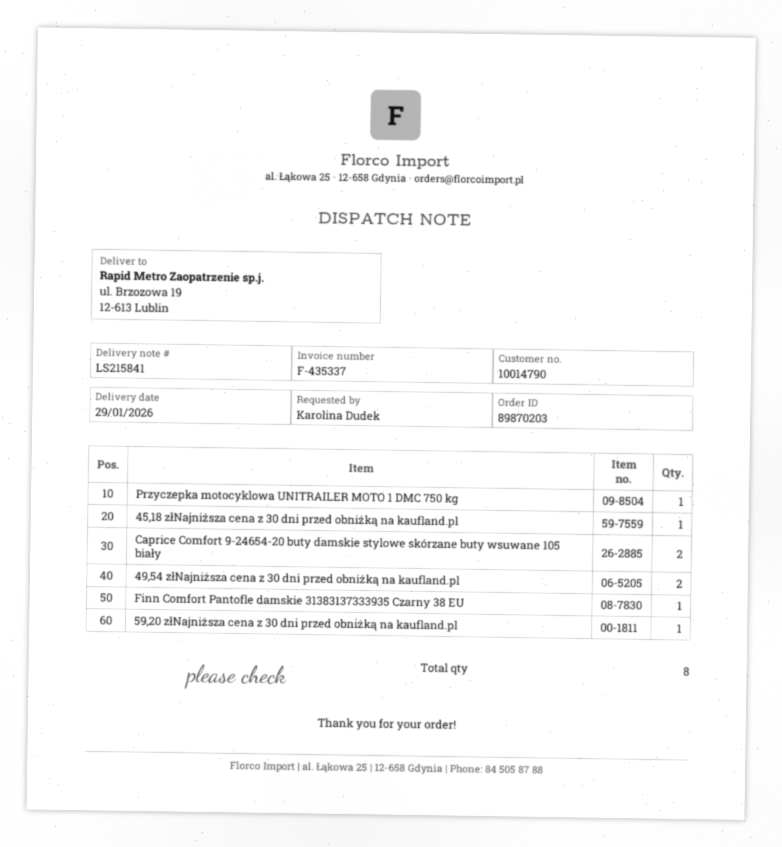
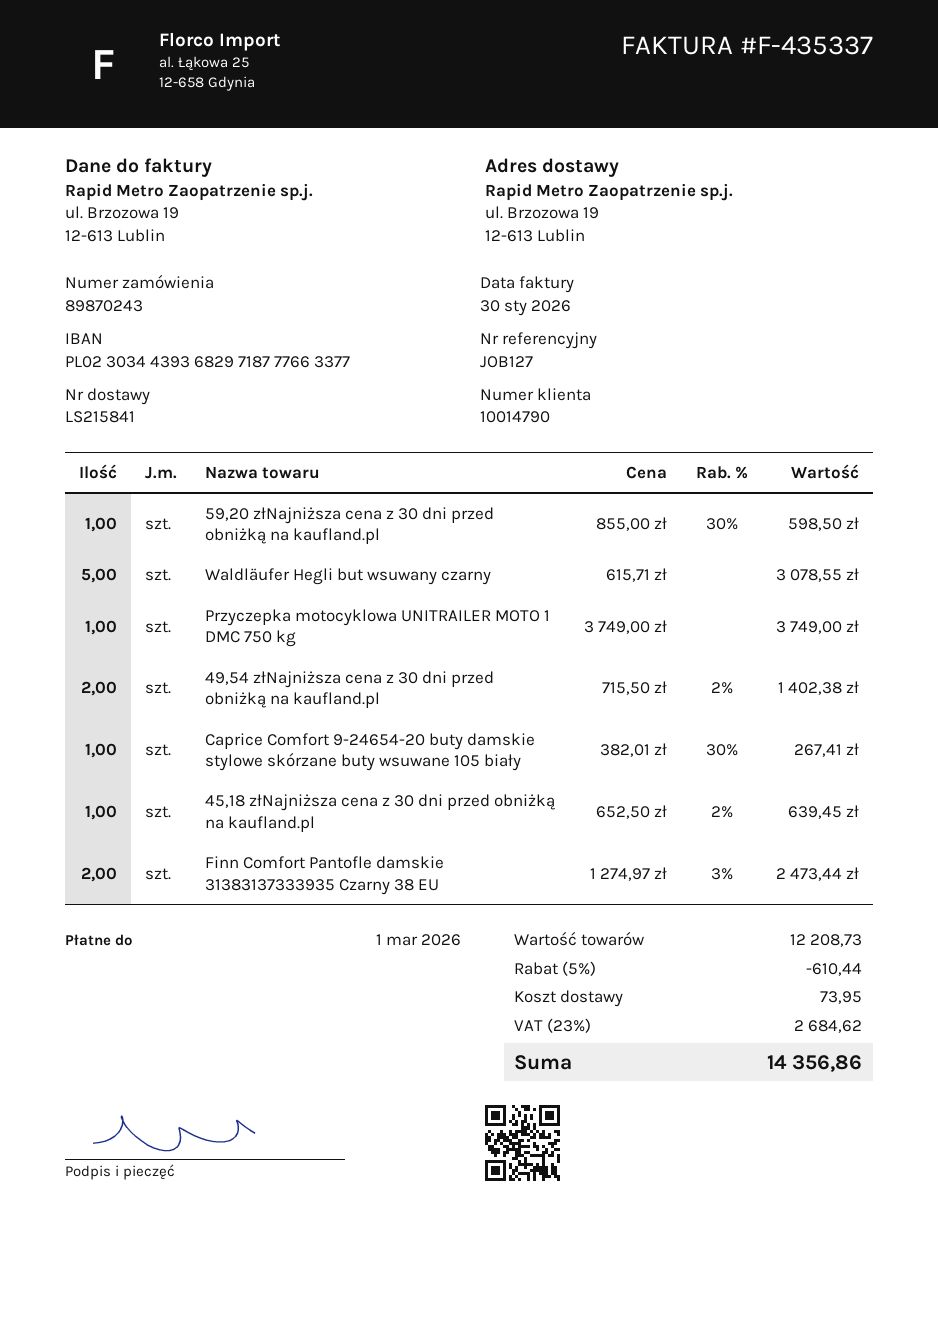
order number: 89870203 -> 89870243
Caprice Comfort 9-24654-20 buty damskie stylowe skórzane buty wsuwane 105 biały: 2 -> 1
Finn Comfort Pantofle damskie 31383137333935 Czarny 38 EU: 1 -> 2
Waldläufer Hegli but wsuwany czarny: none -> 5

